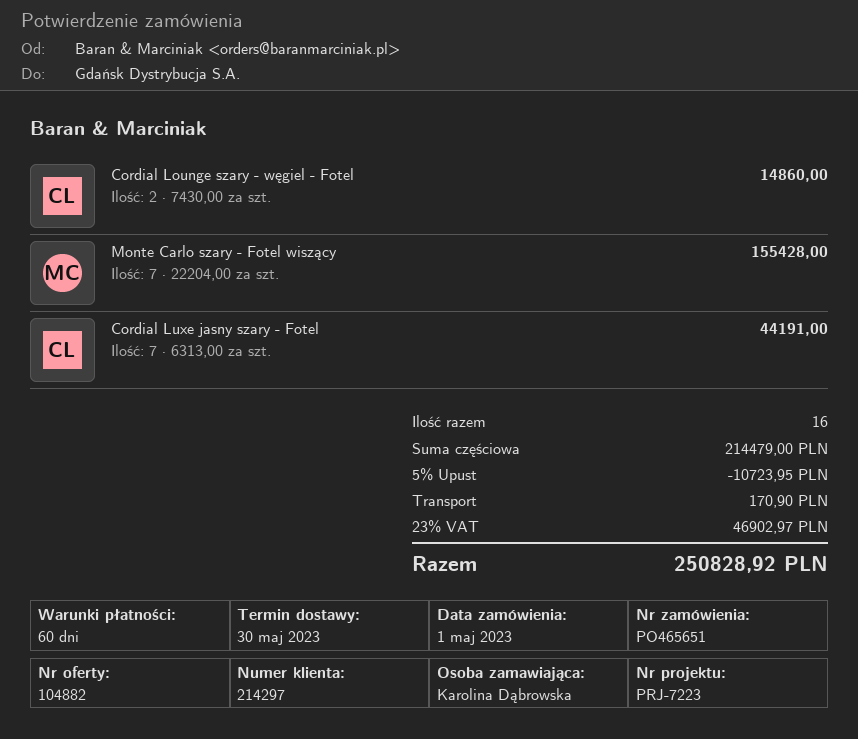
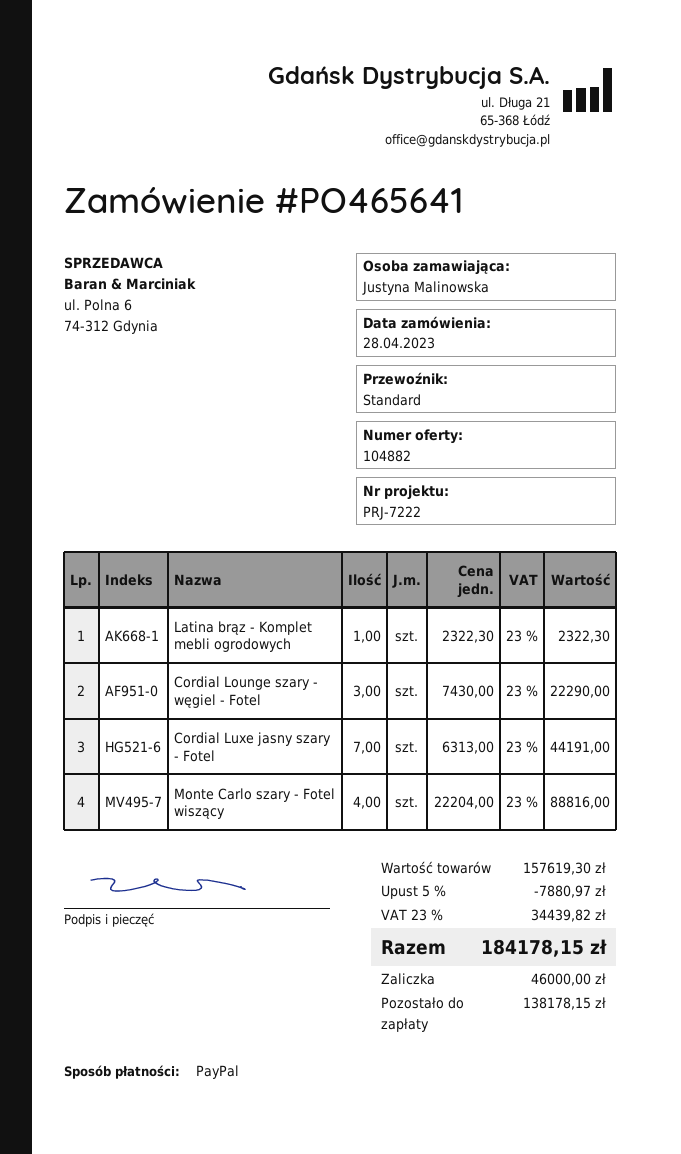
order number: PO465651 -> PO465641
order date: 2023-05-01 -> 2023-04-28
reference: PRJ-7223 -> PRJ-7222
ordered by: Karolina Dąbrowska -> Justyna Malinowska
Cordial Lounge szary - węgiel - Fotel: 2 x 7430.00 = 14860.00 -> 3 x 7430.00 = 22290.00
Monte Carlo szary - Fotel wiszący: 7 x 22204.00 = 155428.00 -> 4 x 22204.00 = 88816.00
Latina brąz - Komplet mebli ogrodowych: none -> 1 x 2322.30 = 2322.30
subtotal: 214479.00 -> 157619.30
discount: 5% = 10723.95 -> 5% = 7880.97
shipping: 170.90 -> none
tax: 23% = 46902.97 -> 23% = 34439.82
total: 250828.92 -> 184178.15

